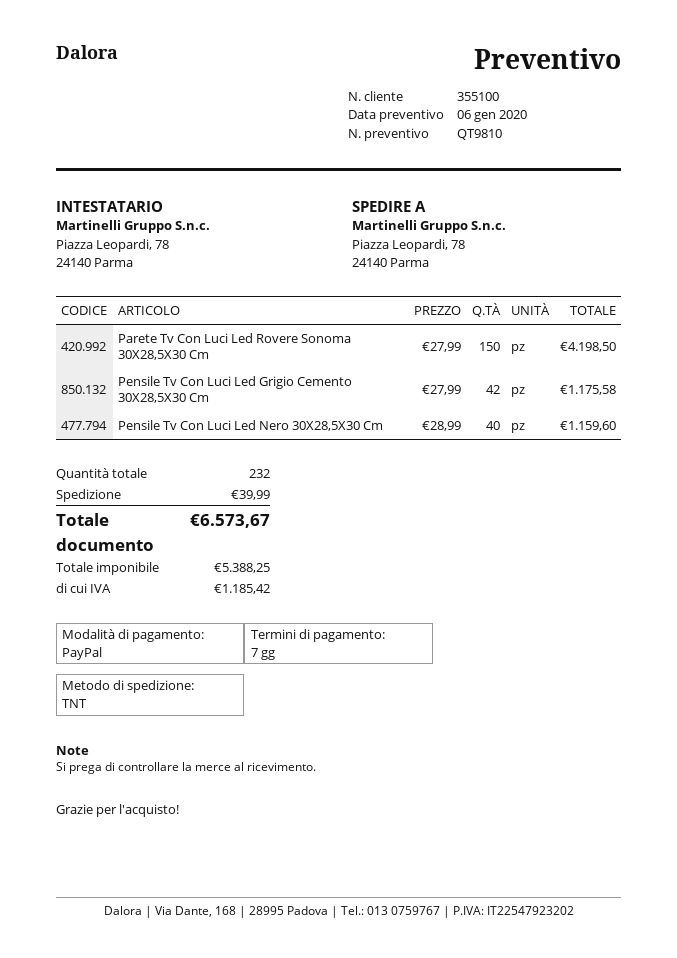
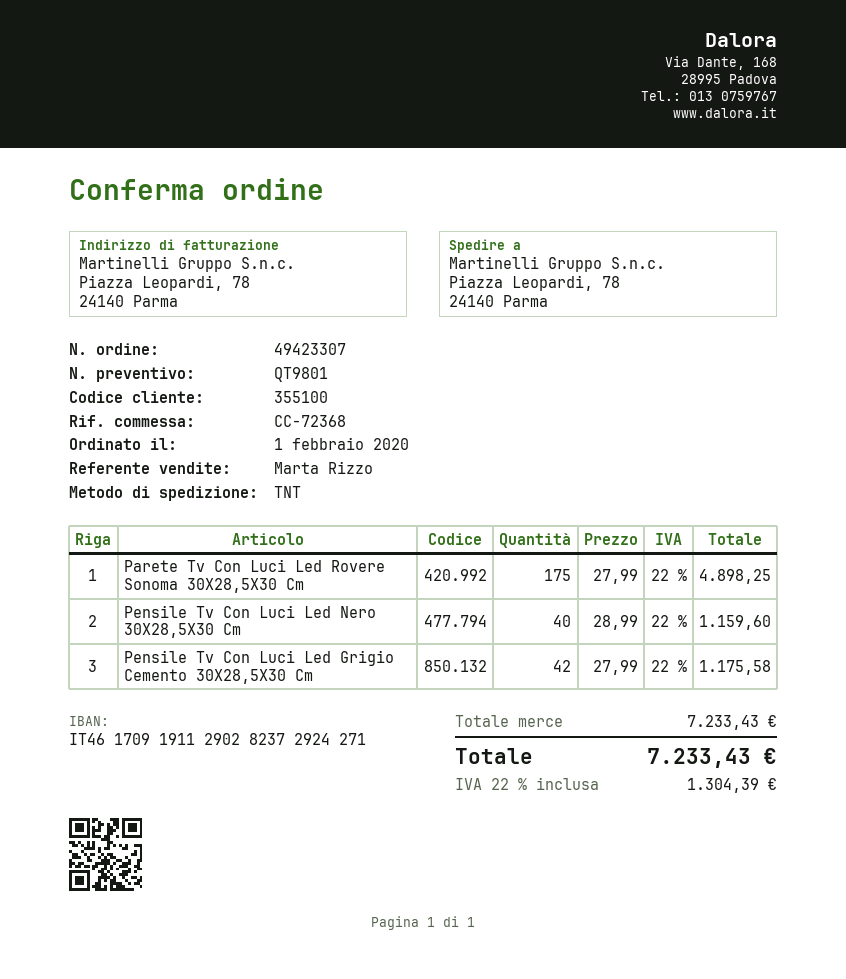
quote number: QT9810 -> QT9801
Parete Tv Con Luci Led Rovere Sonoma 30X28,5X30 Cm: 150 x 27.99 = 4198.50 -> 175 x 27.99 = 4898.25
shipping: 39.99 -> none
tax: 1185.42 -> 1304.39
total: 6573.67 -> 7233.43

